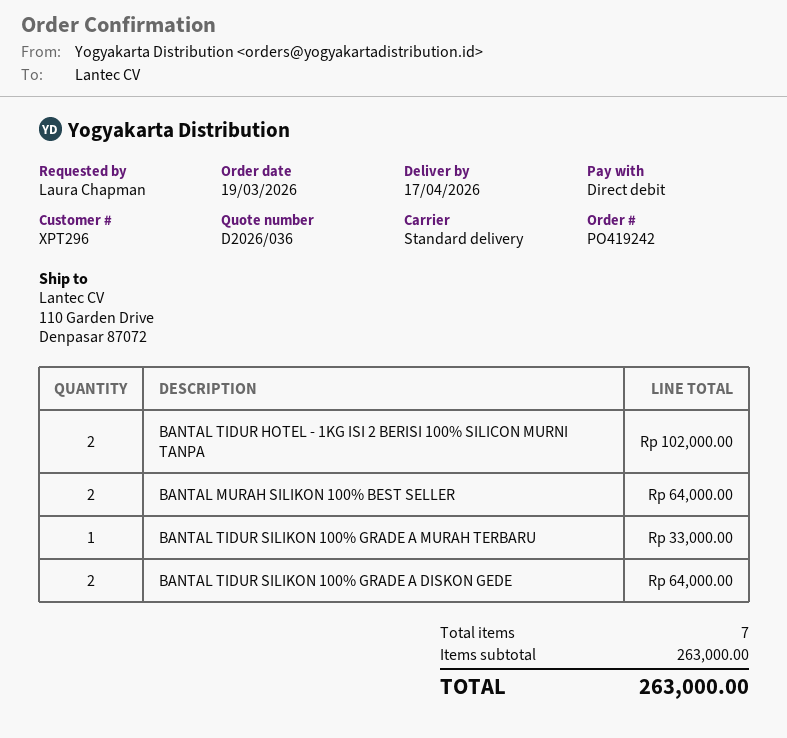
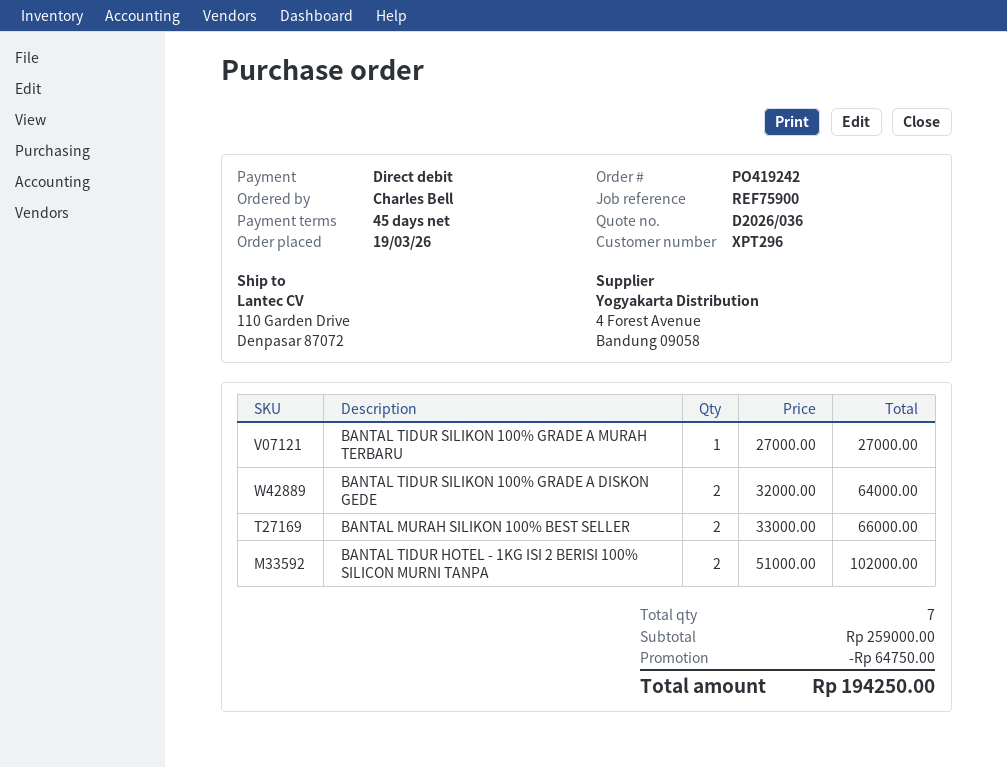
ordered by: Laura Chapman -> Charles Bell
BANTAL MURAH SILIKON 100% BEST SELLER: 2 for 64000.00 -> 2 for 66000.00
BANTAL TIDUR SILIKON 100% GRADE A MURAH TERBARU: 1 for 33000.00 -> 1 for 27000.00
subtotal: 263000.00 -> 259000.00
discount: none -> 64750.00
total: 263000.00 -> 194250.00

